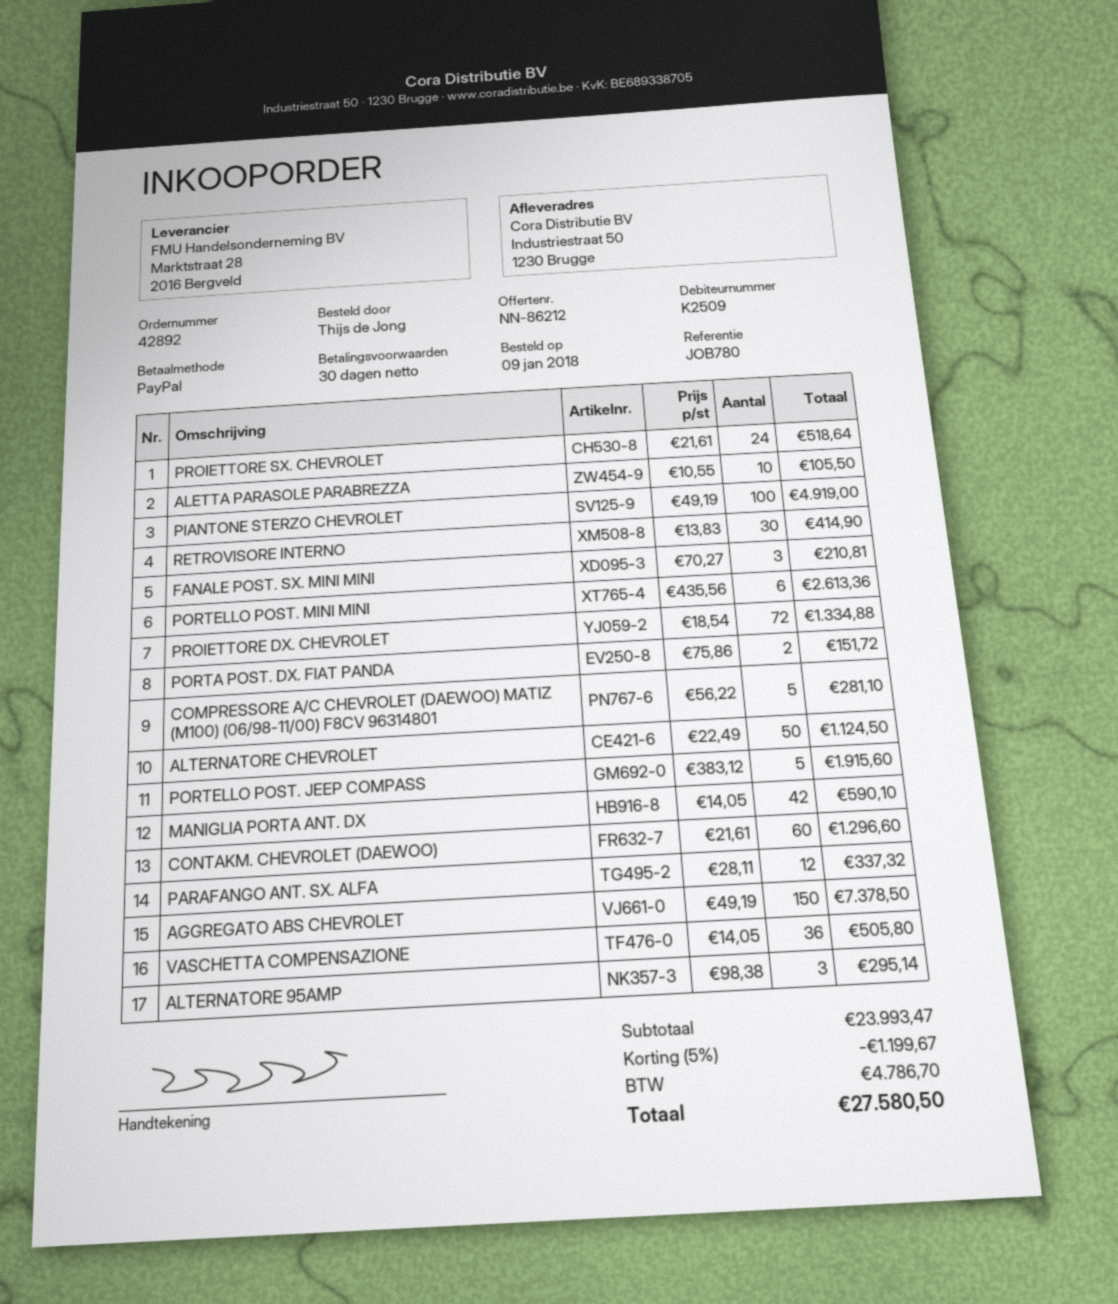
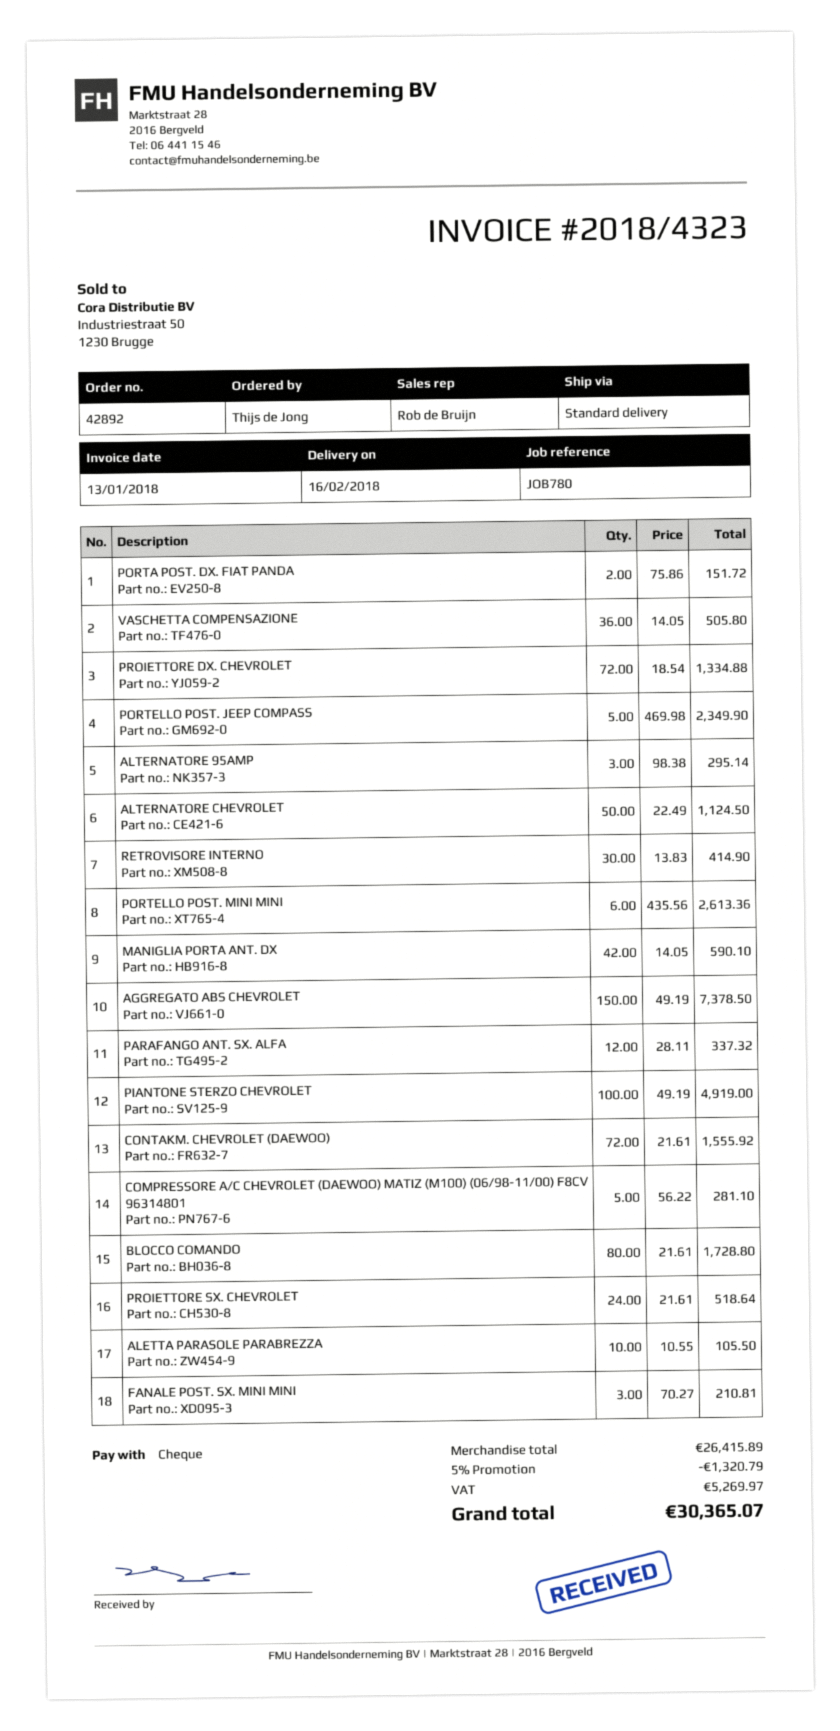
payment method: PayPal -> cheque
PORTELLO POST. JEEP COMPASS: 5 x 383.12 = 1915.60 -> 5 x 469.98 = 2349.90
CONTAKM. CHEVROLET (DAEWOO): 60 x 21.61 = 1296.60 -> 72 x 21.61 = 1555.92
BLOCCO COMANDO: none -> 80 x 21.61 = 1728.80
subtotal: 23993.47 -> 26415.89
discount: 5% = 1199.67 -> 5% = 1320.79
tax: 4786.70 -> 5269.97
total: 27580.50 -> 30365.07

